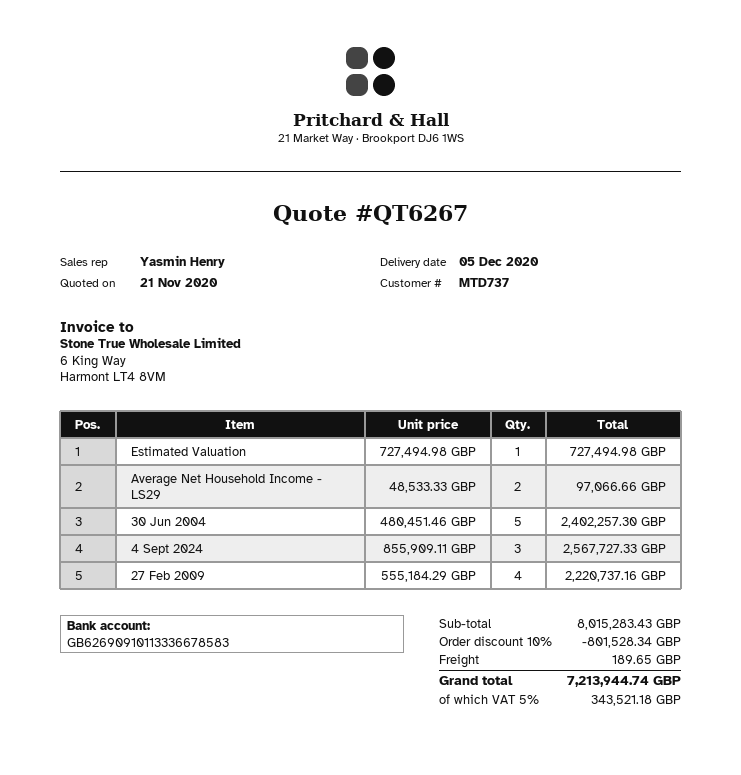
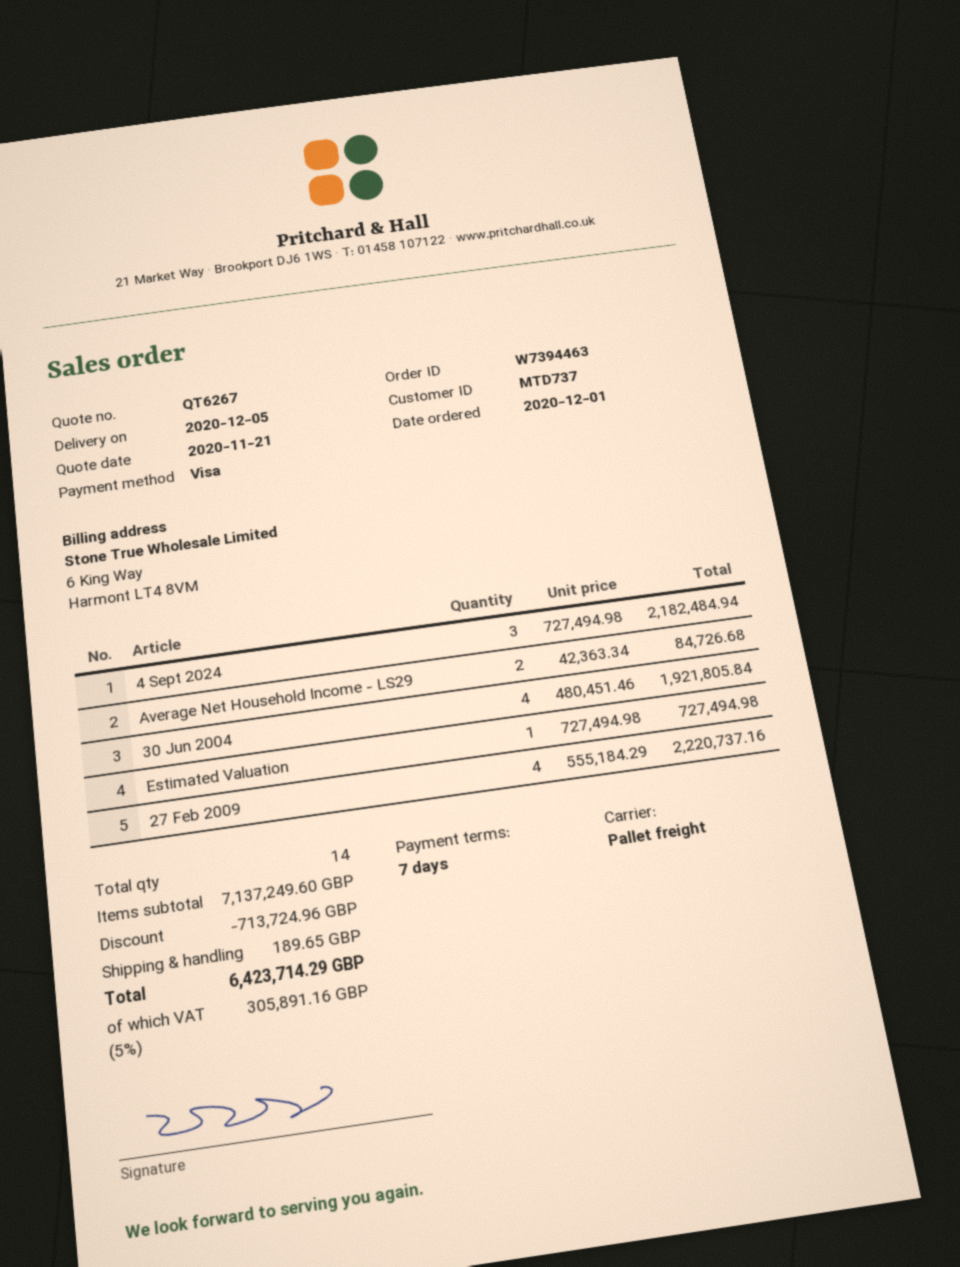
Average Net Household Income - LS29: 2 x 48533.33 = 97066.66 -> 2 x 42363.34 = 84726.68
30 Jun 2004: 5 x 480451.46 = 2402257.30 -> 4 x 480451.46 = 1921805.84
4 Sept 2024: 3 x 855909.11 = 2567727.33 -> 3 x 727494.98 = 2182484.94
subtotal: 8015283.43 -> 7137249.60
discount: 801528.34 -> 713724.96
tax: 5% = 343521.18 -> 5% = 305891.16
total: 7213944.74 -> 6423714.29

